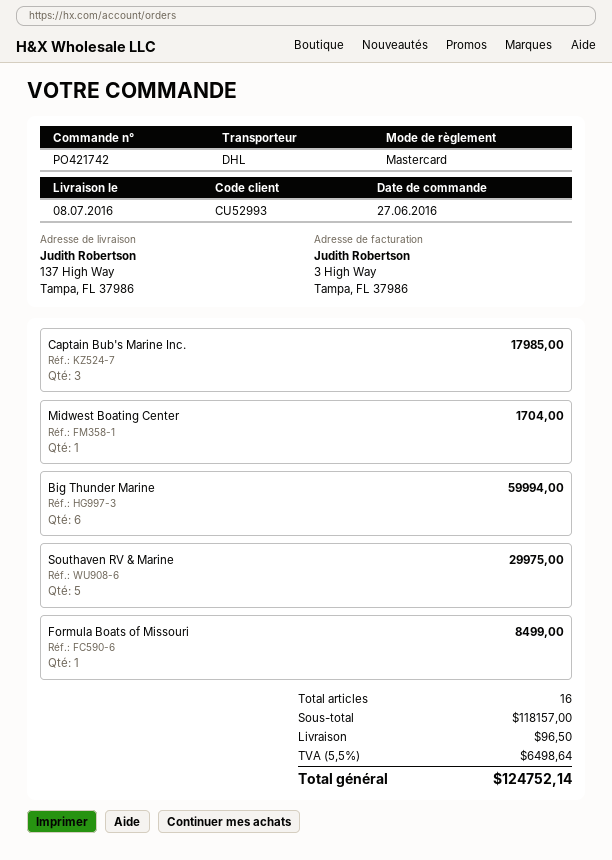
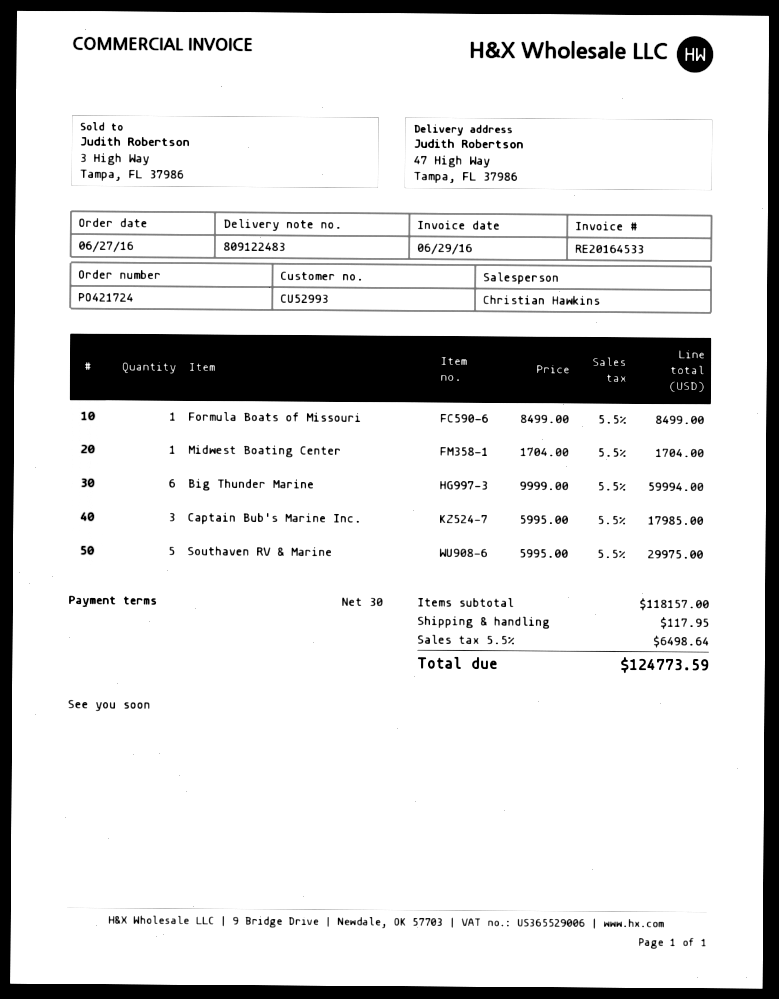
order number: PO421742 -> PO421724
ship to: 137 High Way, Tampa, FL 37986 -> 47 High Way, Tampa, FL 37986
shipping: 96.50 -> 117.95
total: 124752.14 -> 124773.59

